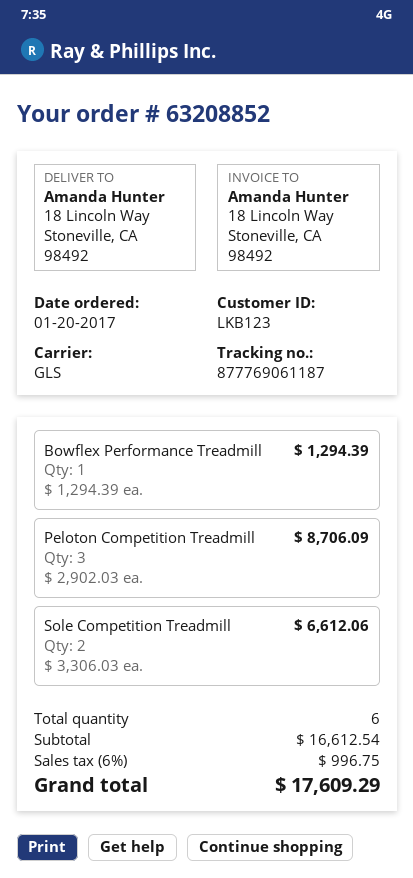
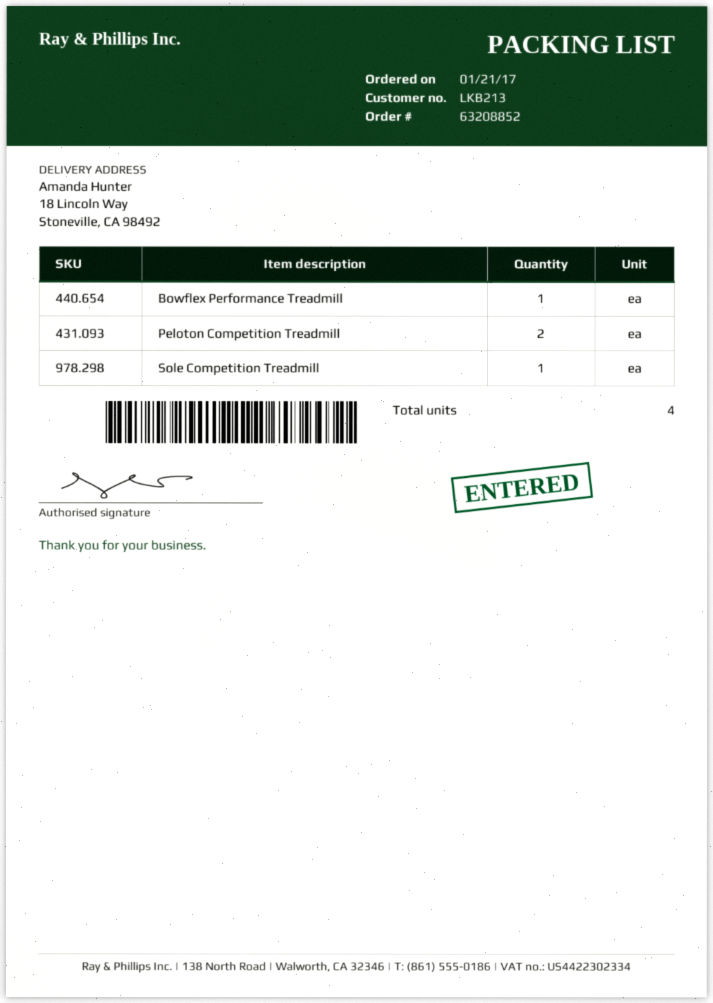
order date: 2017-01-20 -> 2017-01-21
customer number: LKB123 -> LKB213
Peloton Competition Treadmill: 3 -> 2
Sole Competition Treadmill: 2 -> 1
total quantity: 6 -> 4

